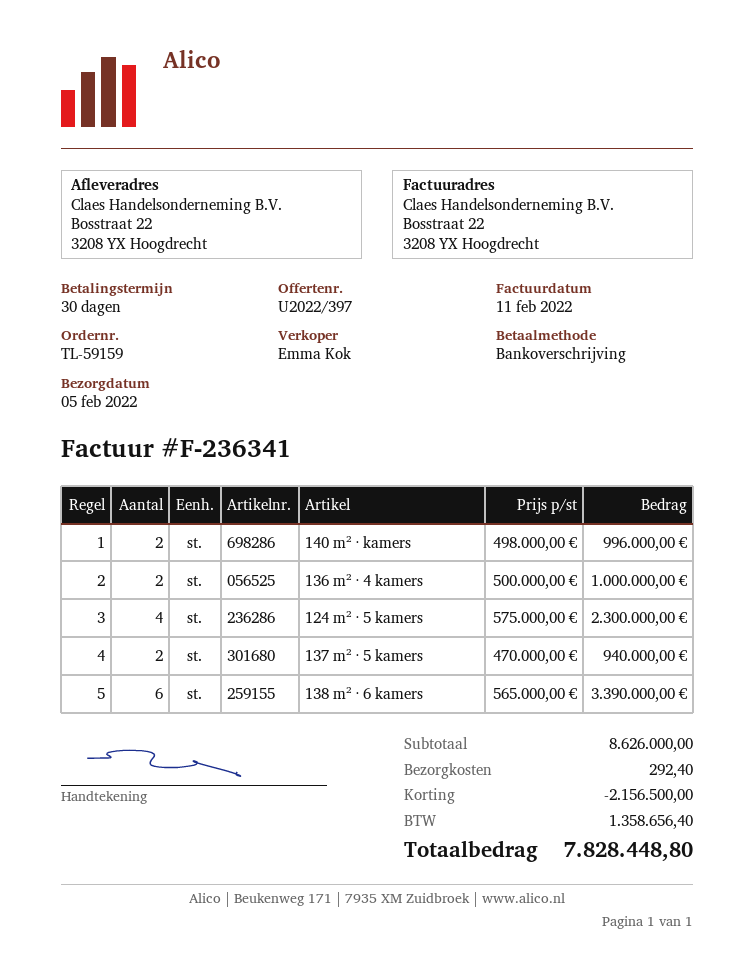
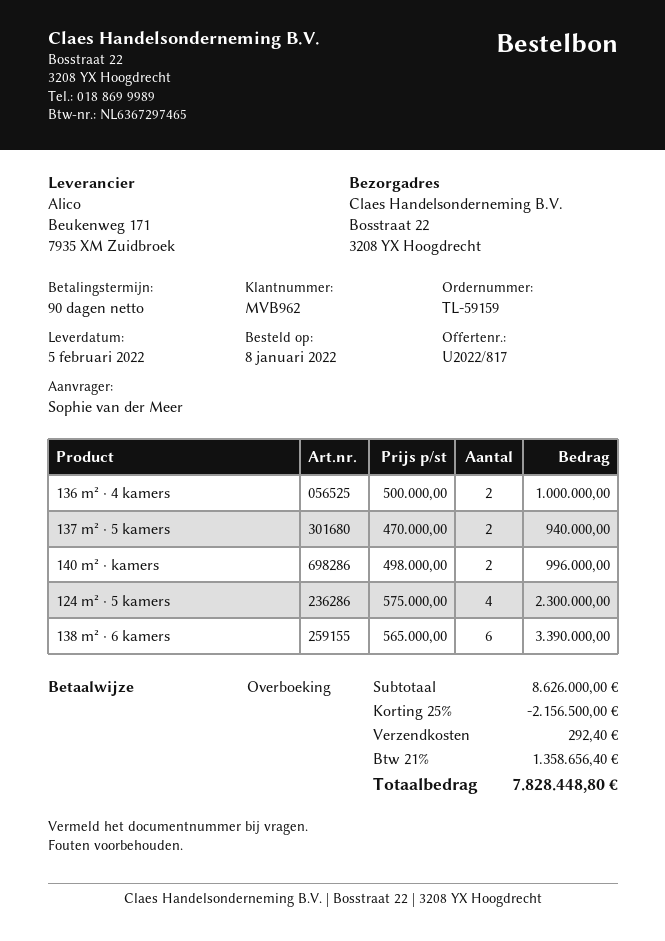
quote number: U2022/397 -> U2022/817
payment terms: 30 days -> 90 days

